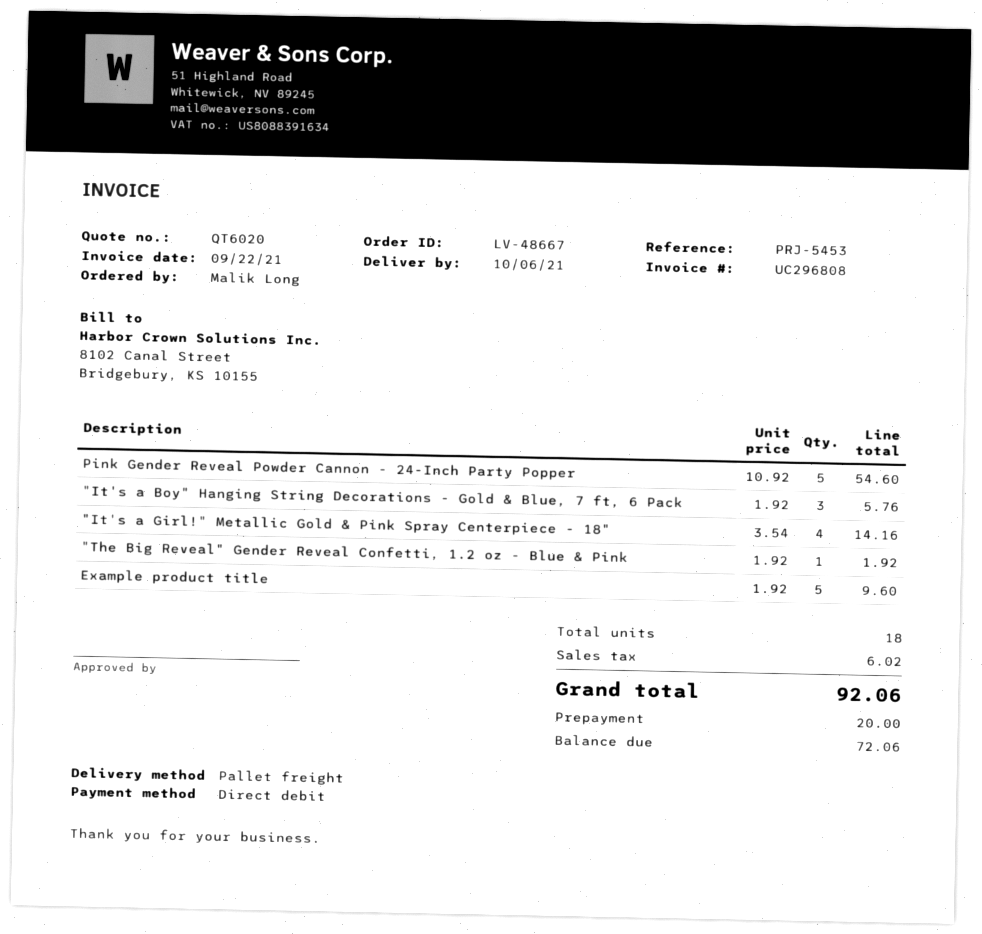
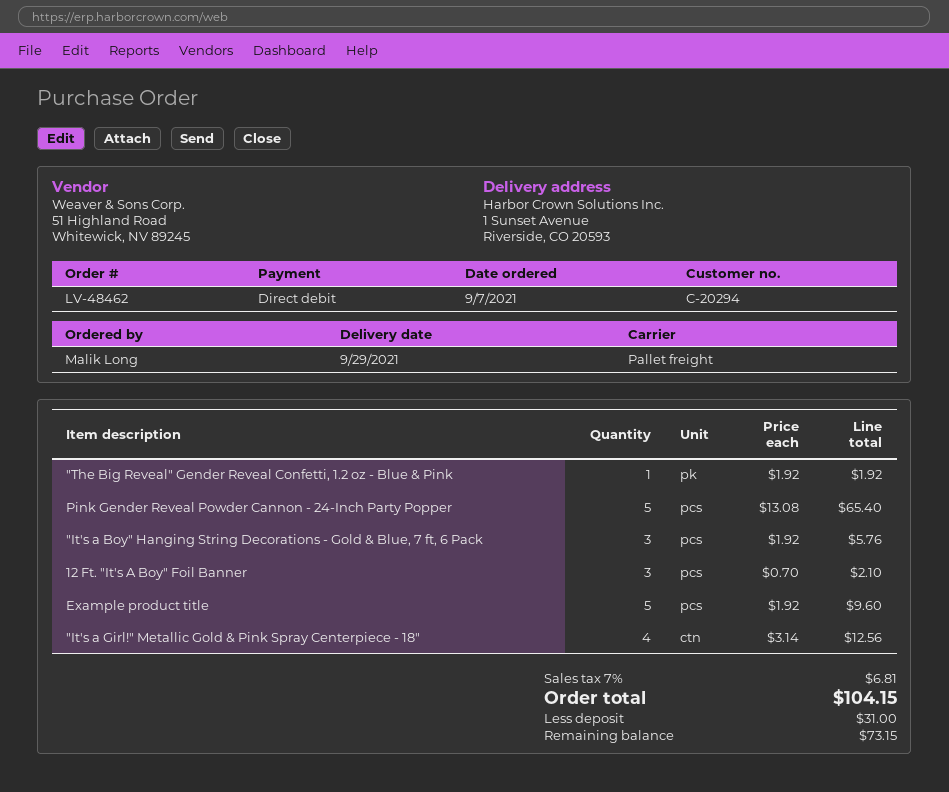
order number: LV-48667 -> LV-48462
delivery date: 2021-10-06 -> 2021-09-29
Pink Gender Reveal Powder Cannon - 24-Inch Party Popper: 5 x 10.92 = 54.60 -> 5 x 13.08 = 65.40
"It's a Girl!" Metallic Gold & Pink Spray Centerpiece - 18": 4 x 3.54 = 14.16 -> 4 x 3.14 = 12.56
12 Ft. "It's A Boy" Foil Banner: none -> 3 x 0.70 = 2.10
tax: 6.02 -> 6.81
total: 92.06 -> 104.15
deposit: 20.00 -> 31.00
balance: 72.06 -> 73.15

